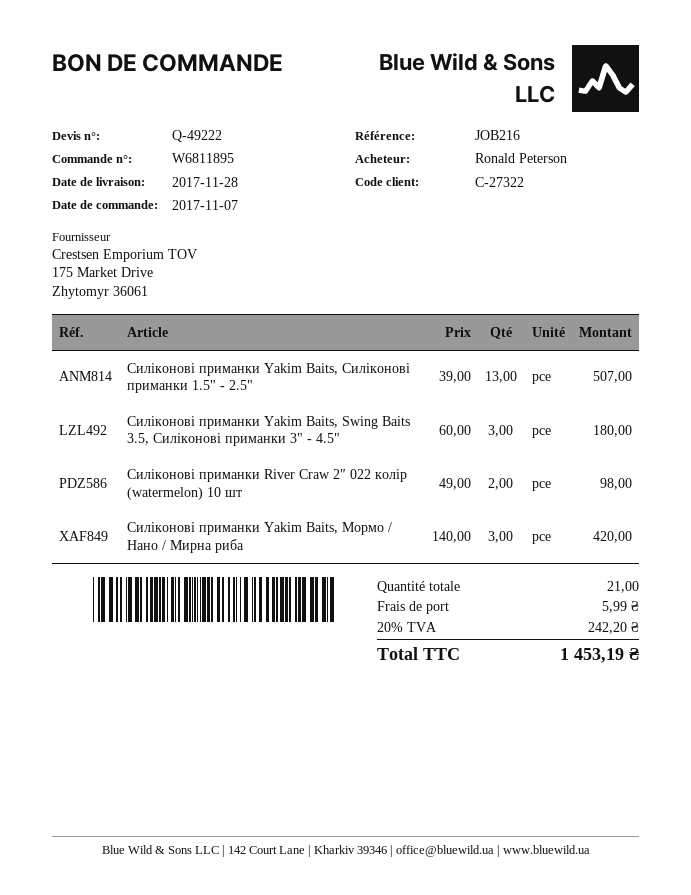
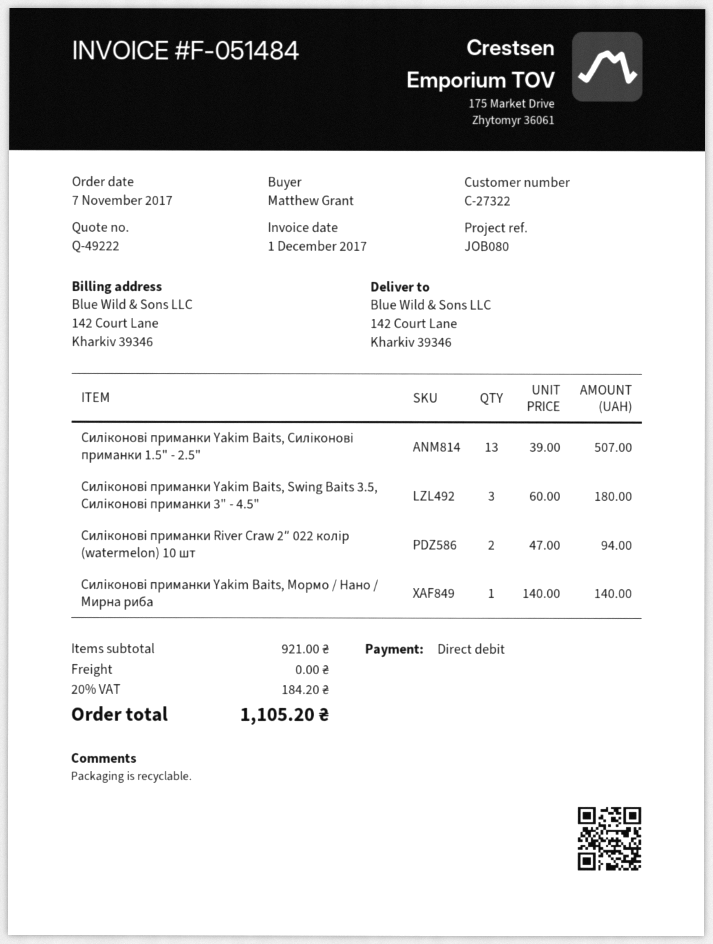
reference: JOB216 -> JOB080
ordered by: Ronald Peterson -> Matthew Grant
Силіконові приманки River Craw 2″ 022 колір (watermelon) 10 шт: 2 x 49.00 = 98.00 -> 2 x 47.00 = 94.00
Силіконові приманки Yakim Baits, Мормо / Нано / Мирна риба: 3 x 140.00 = 420.00 -> 1 x 140.00 = 140.00
shipping: 5.99 -> 0.00
tax: 20% = 242.20 -> 20% = 184.20
total: 1453.19 -> 1105.20

